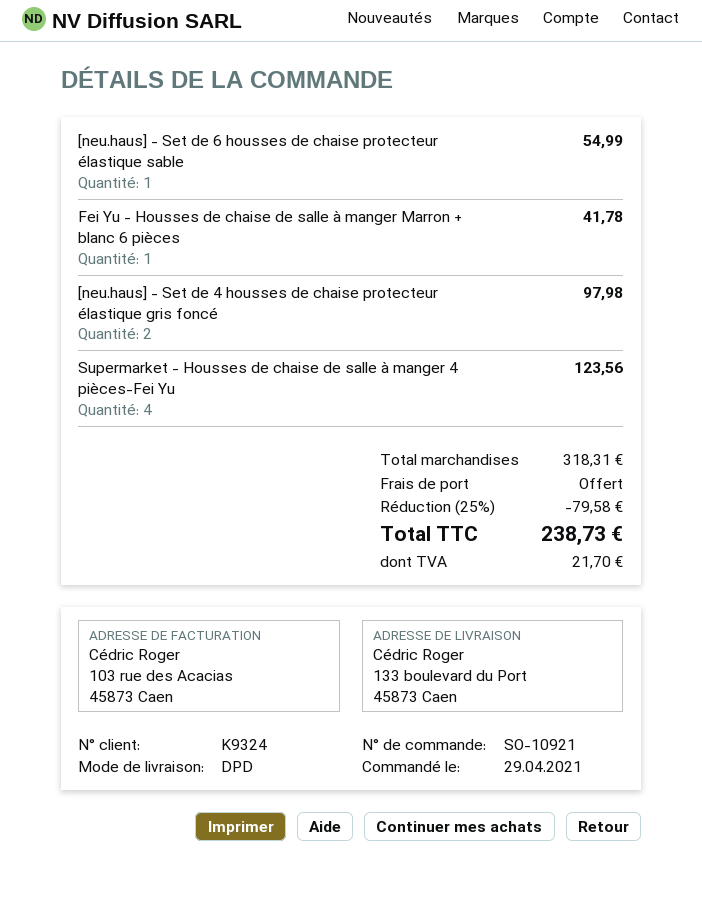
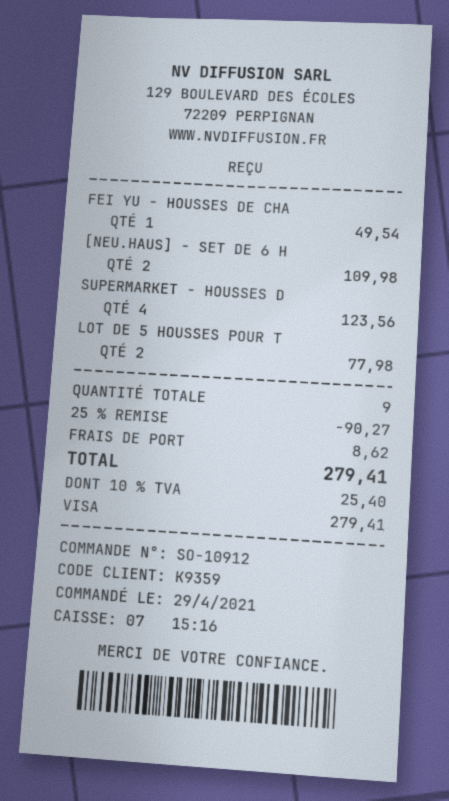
order number: SO-10921 -> SO-10912
customer number: K9324 -> K9359
[neu.haus] - Set de 6 housses de chaise protecteur élastique sable: 1 for 54.99 -> 2 for 109.98
Fei Yu - Housses de chaise de salle à manger Marron + blanc 6 pièces: 1 for 41.78 -> 1 for 49.54
[neu.haus] - Set de 4 housses de chaise protecteur élastique gris foncé: 2 for 97.98 -> none
LOT DE 5 HOUSSES POUR T: none -> 2 for 77.98
discount: 25% = 79.58 -> 25% = 90.27
shipping: 0.00 -> 8.62
tax: 21.70 -> 25.40
total: 238.73 -> 279.41

